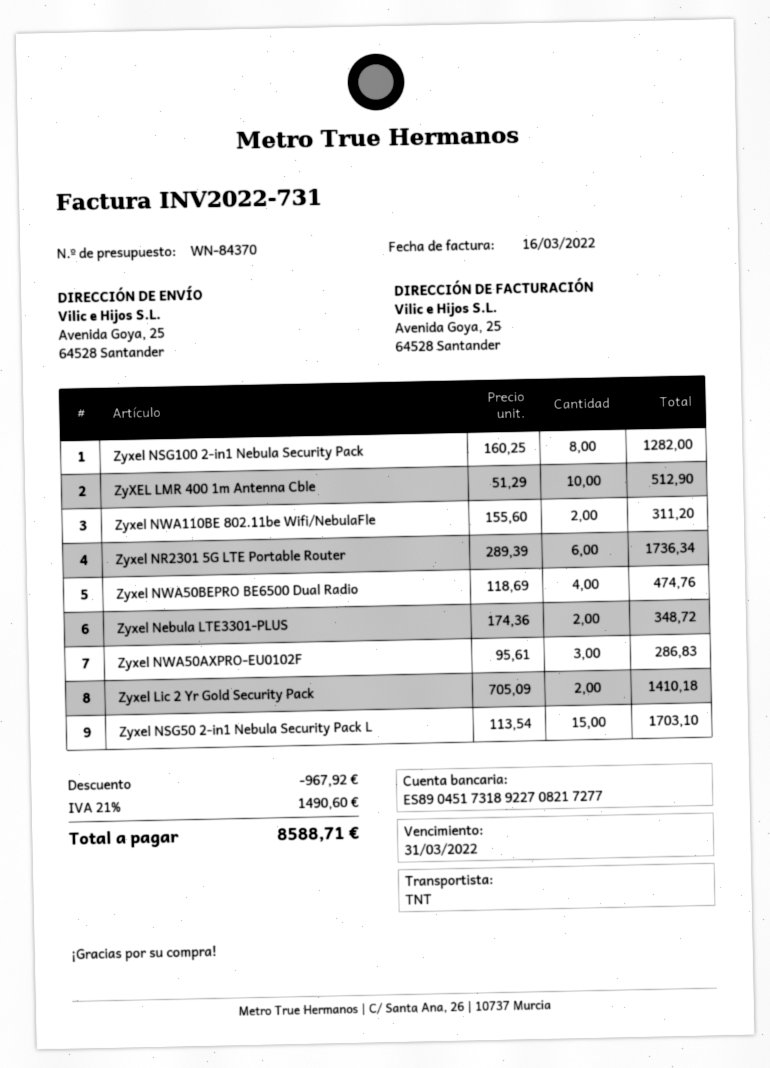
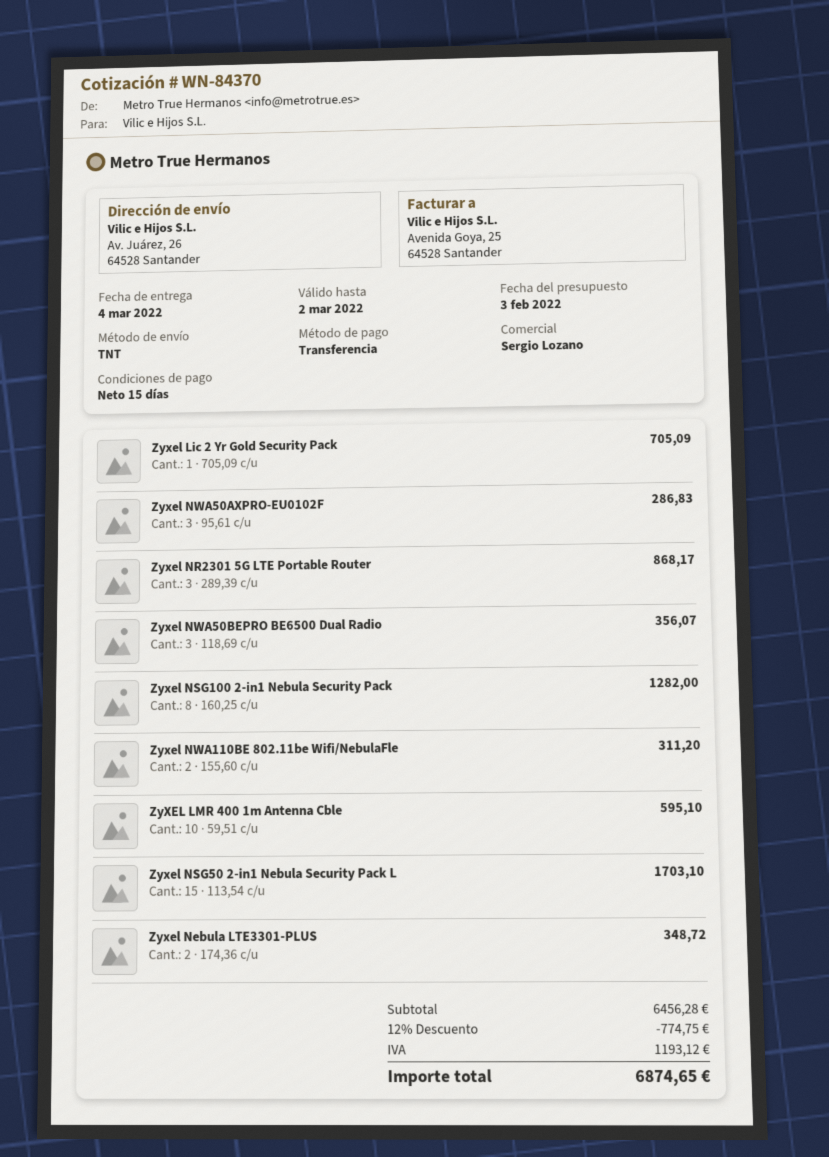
ship to: Avenida Goya, 25, 64528 Santander -> Av. Juárez, 26, 64528 Santander
ZyXEL LMR 400 1m Antenna Cble: 10 x 51.29 = 512.90 -> 10 x 59.51 = 595.10
Zyxel NR2301 5G LTE Portable Router: 6 x 289.39 = 1736.34 -> 3 x 289.39 = 868.17
Zyxel NWA50BEPRO BE6500 Dual Radio: 4 x 118.69 = 474.76 -> 3 x 118.69 = 356.07
Zyxel Lic 2 Yr Gold Security Pack: 2 x 705.09 = 1410.18 -> 1 x 705.09 = 705.09
discount: 967.92 -> 774.75
tax: 1490.60 -> 1193.12
total: 8588.71 -> 6874.65

